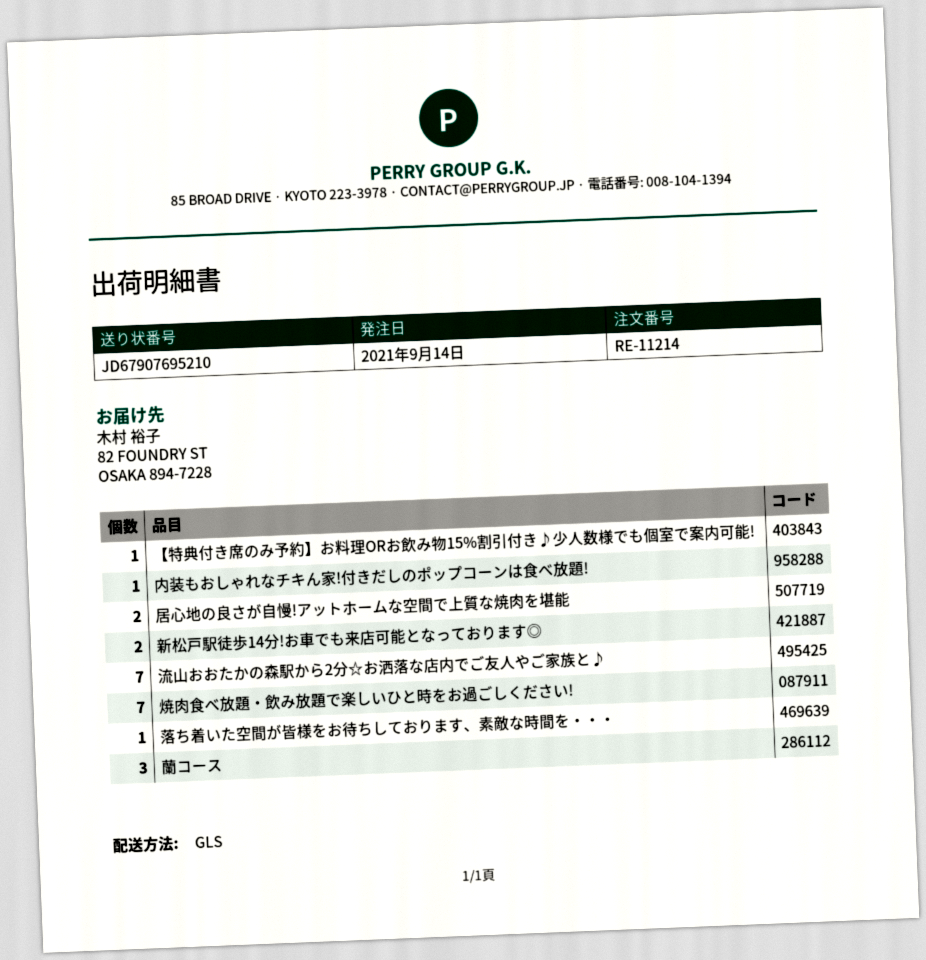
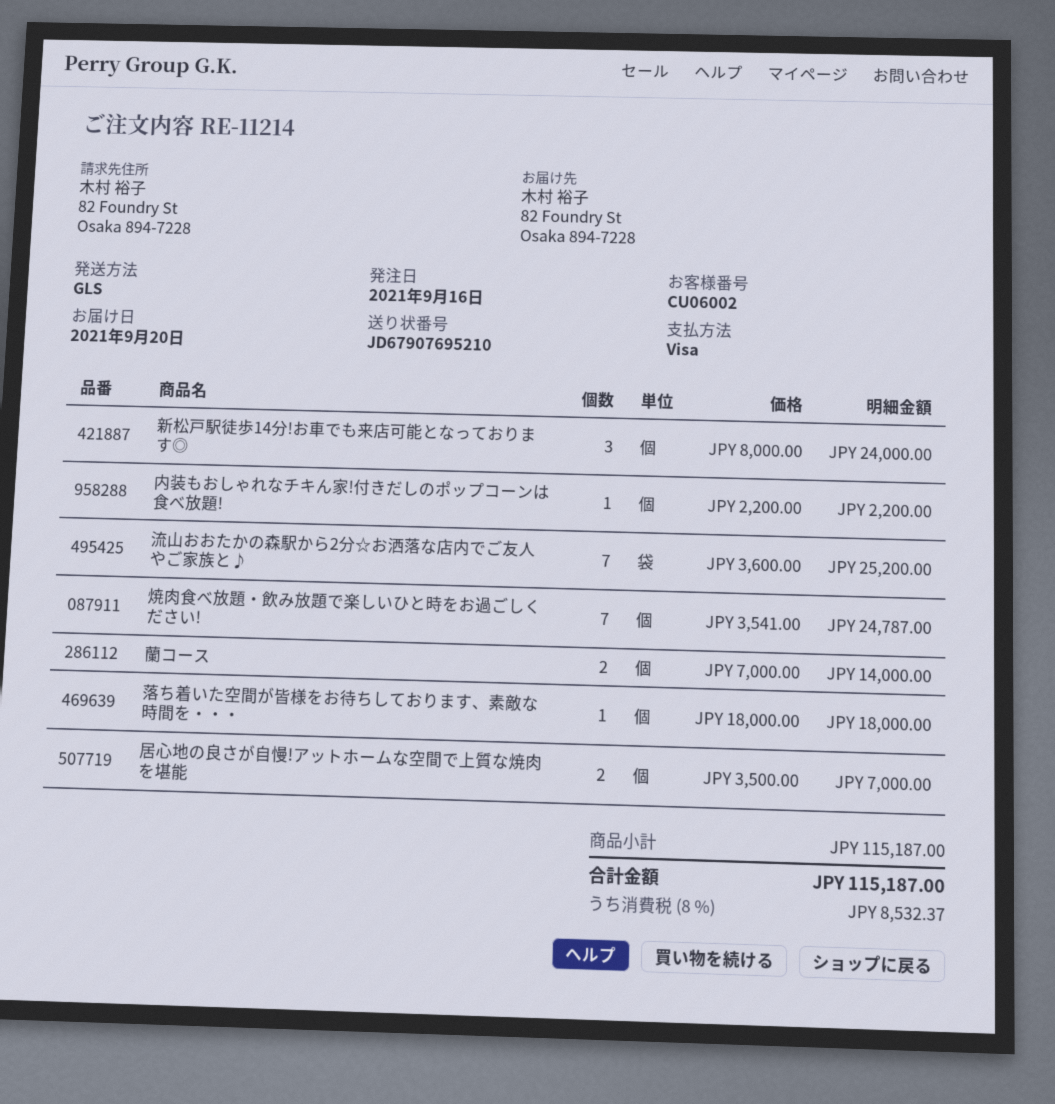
order date: 2021-09-14 -> 2021-09-16
【特典付き席のみ予約】お料理ORお飲み物15%割引付き♪少人数様でも個室で案内可能!: 1 -> none
新松戸駅徒歩14分!お車でも来店可能となっております◎: 2 -> 3
蘭コース: 3 -> 2

